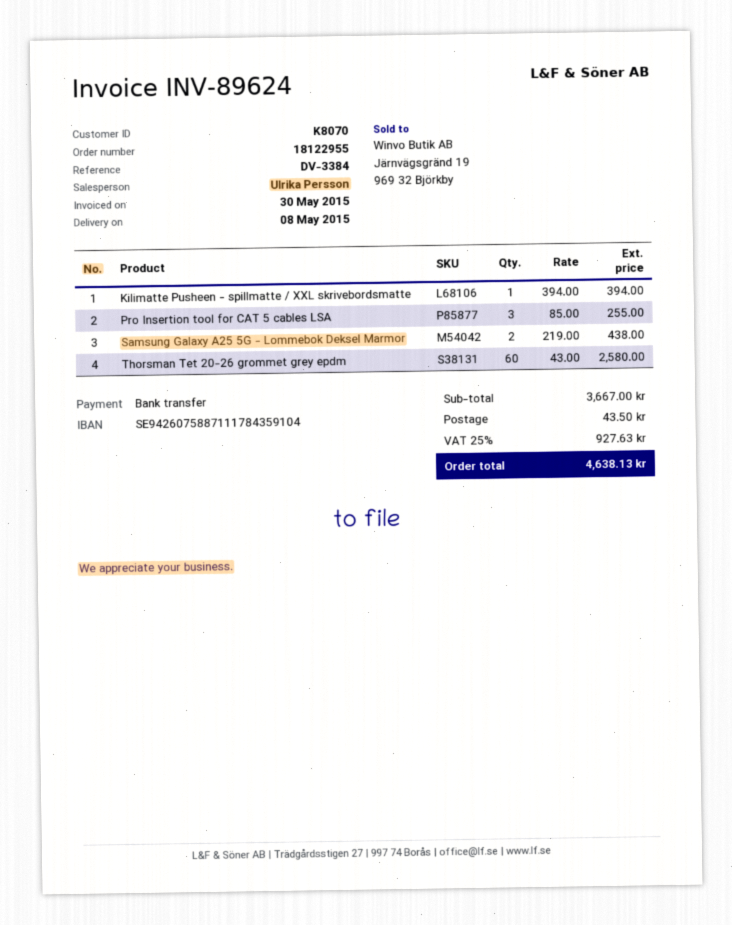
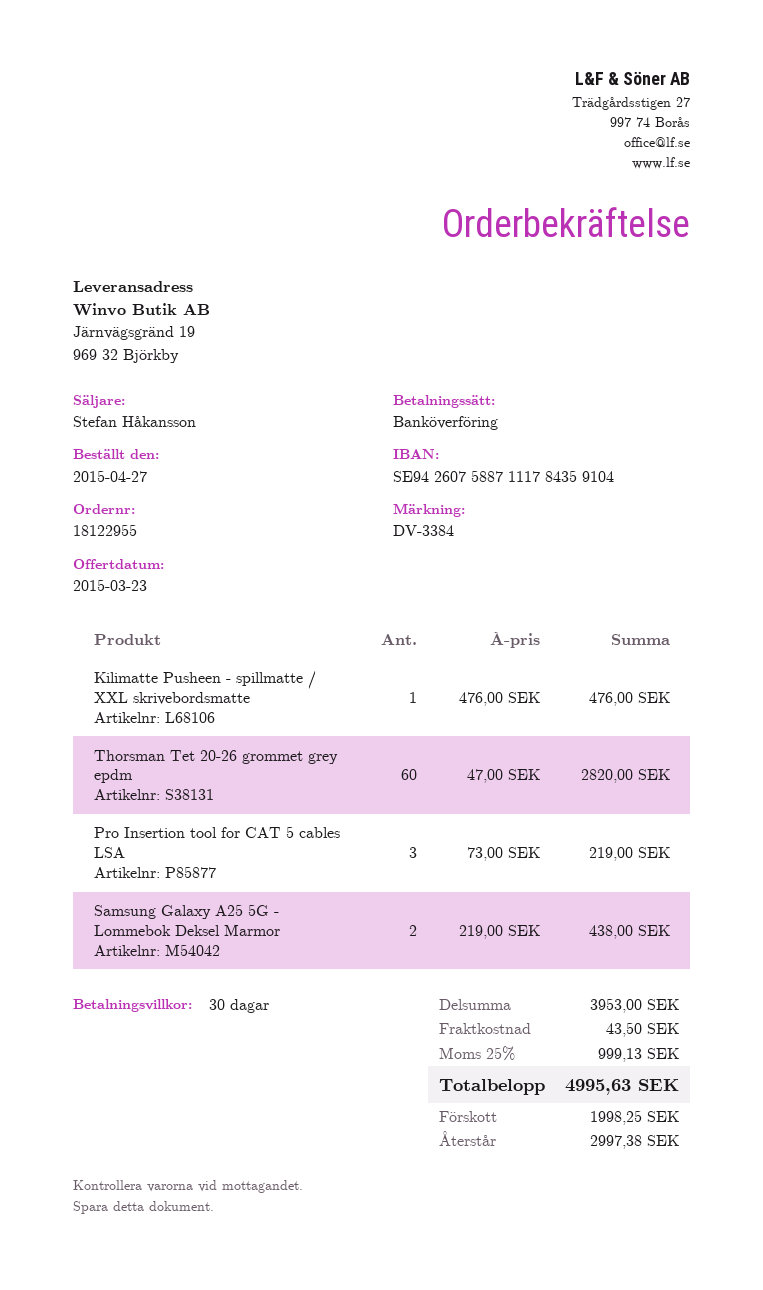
sales rep: Ulrika Persson -> Stefan Håkansson
Kilimatte Pusheen - spillmatte / XXL skrivebordsmatte: 1 x 394.00 = 394.00 -> 1 x 476.00 = 476.00
Pro Insertion tool for CAT 5 cables LSA: 3 x 85.00 = 255.00 -> 3 x 73.00 = 219.00
Thorsman Tet 20-26 grommet grey epdm: 60 x 43.00 = 2580.00 -> 60 x 47.00 = 2820.00
subtotal: 3667.00 -> 3953.00
tax: 25% = 927.63 -> 25% = 999.13
total: 4638.13 -> 4995.63

